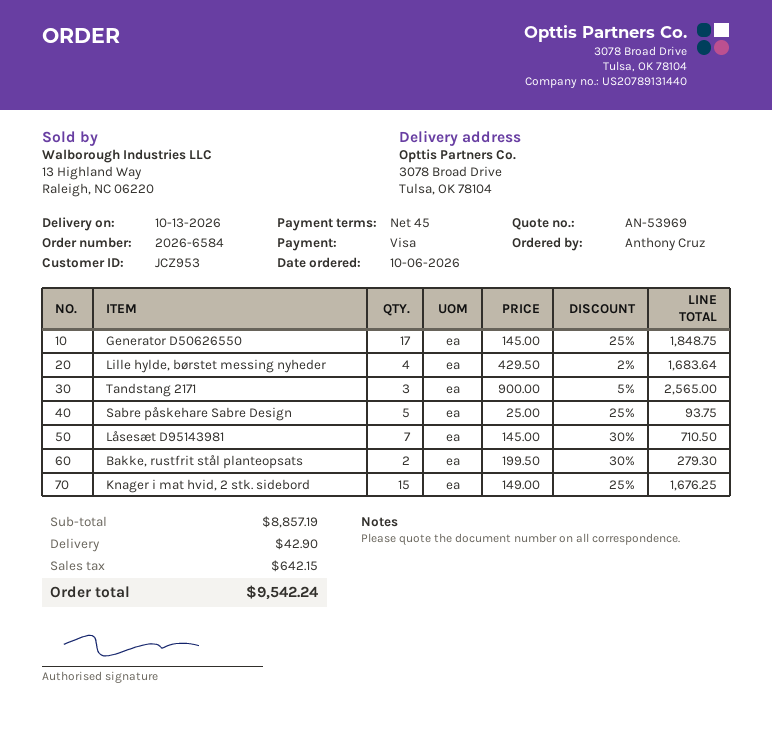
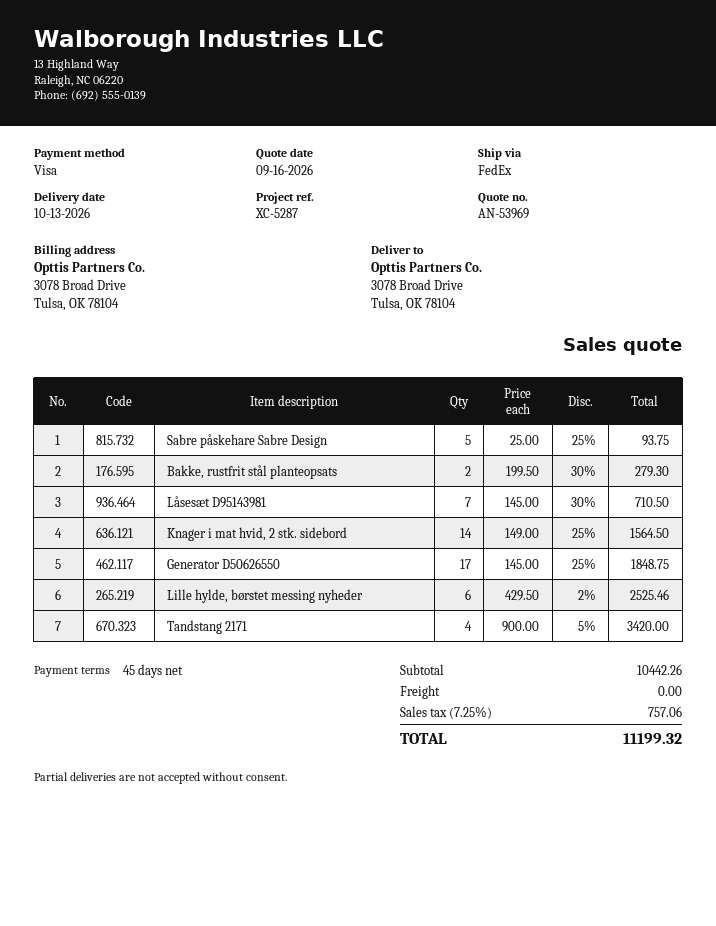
Lille hylde, børstet messing nyheder: 4 x 429.50 - 2% = 1683.64 -> 6 x 429.50 - 2% = 2525.46
Tandstang 2171: 3 x 900.00 - 5% = 2565.00 -> 4 x 900.00 - 5% = 3420.00
Knager i mat hvid, 2 stk. sidebord: 15 x 149.00 - 25% = 1676.25 -> 14 x 149.00 - 25% = 1564.50
subtotal: 8857.19 -> 10442.26
shipping: 42.90 -> 0.00
tax: 642.15 -> 757.06
total: 9542.24 -> 11199.32

